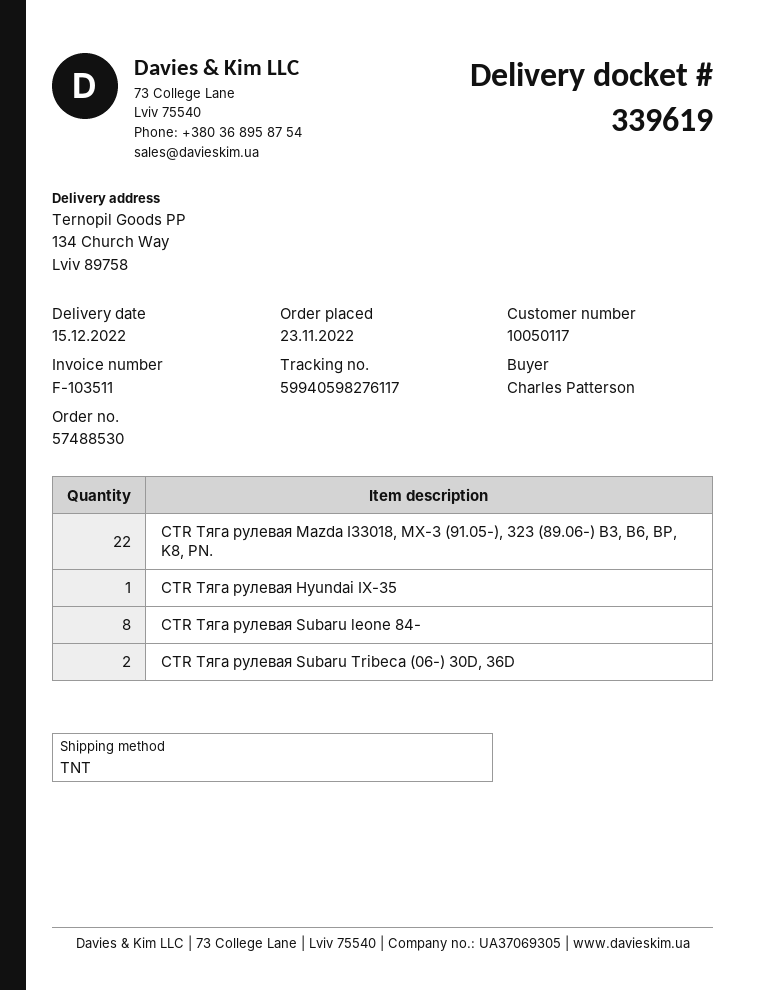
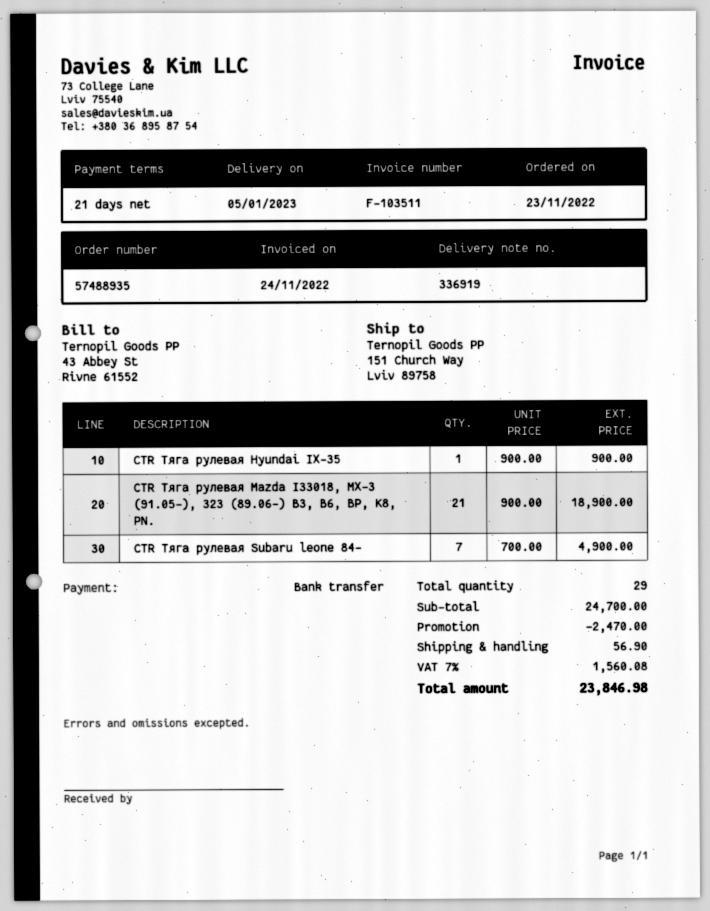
order number: 57488530 -> 57488935
delivery note number: 339619 -> 336919
delivery date: 2022-12-15 -> 2023-01-05
ship to: 134 Church Way, Lviv 89758 -> 151 Church Way, Lviv 89758
CTR Тяга рулевая Mazda I33018, MX-3 (91.05-), 323 (89.06-) B3, B6, BP, K8, PN.: 22 -> 21
CTR Тяга рулевая Subaru leone 84-: 8 -> 7
CTR Тяга рулевая Subaru Tribeca (06-) 30D, 36D: 2 -> none

